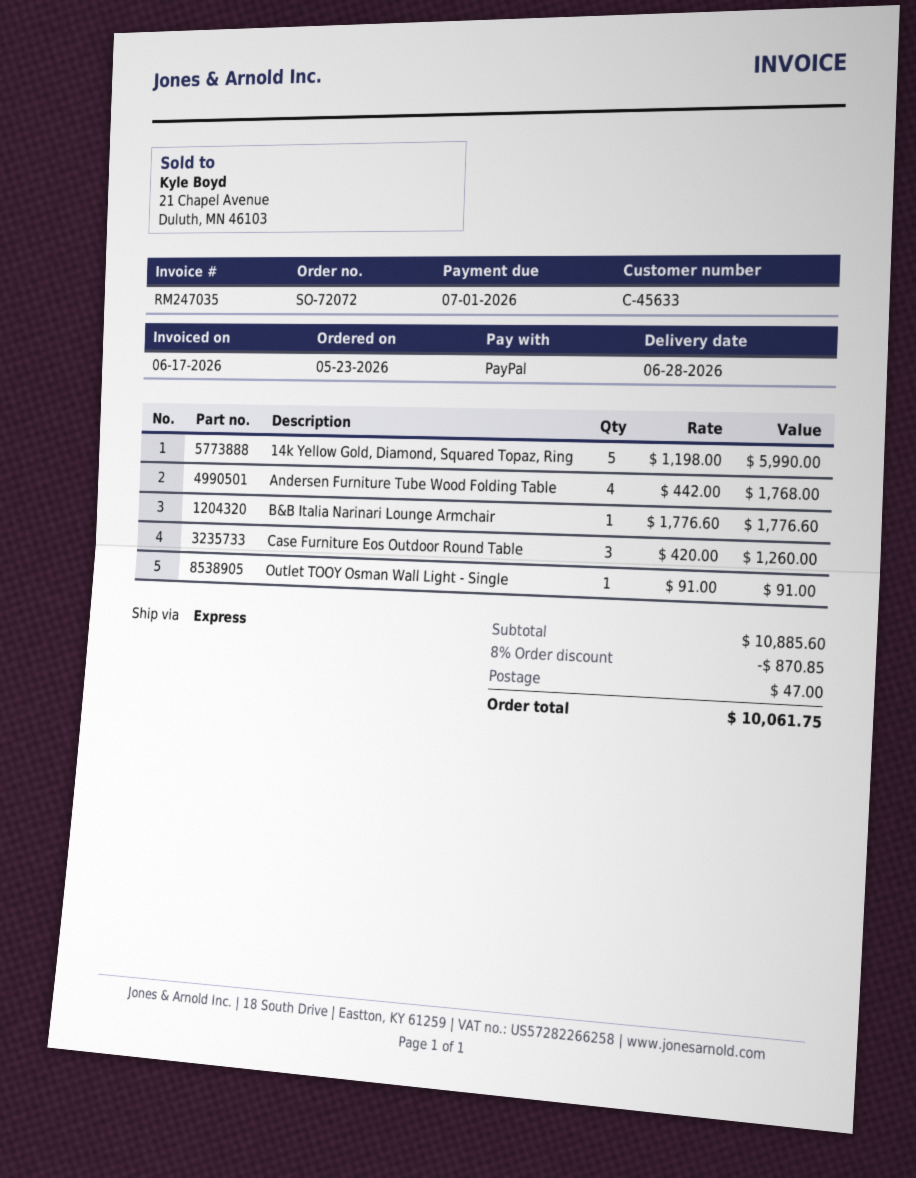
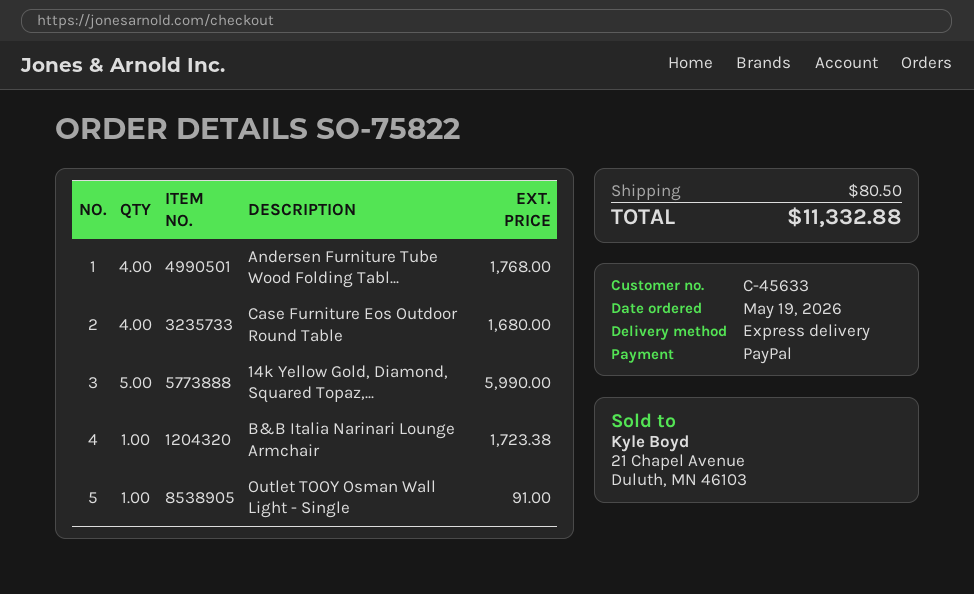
order number: SO-72072 -> SO-75822
order date: 2026-05-23 -> 2026-05-19
B&B Italia Narinari Lounge Armchair: 1 for 1776.60 -> 1 for 1723.38
Case Furniture Eos Outdoor Round Table: 3 for 1260.00 -> 4 for 1680.00
discount: 8% = 870.85 -> none
shipping: 47.00 -> 80.50
total: 10061.75 -> 11332.88

